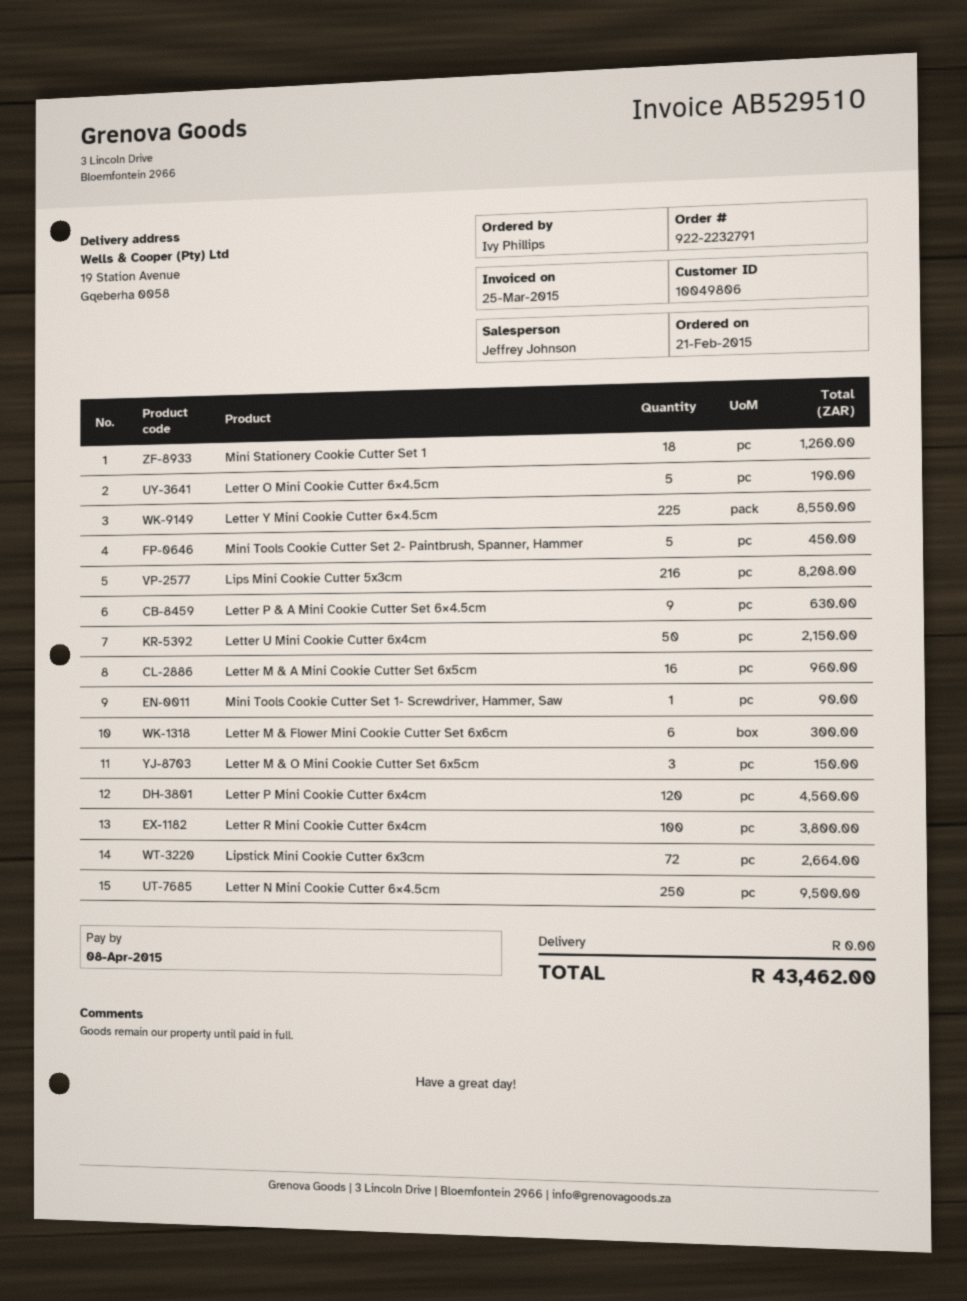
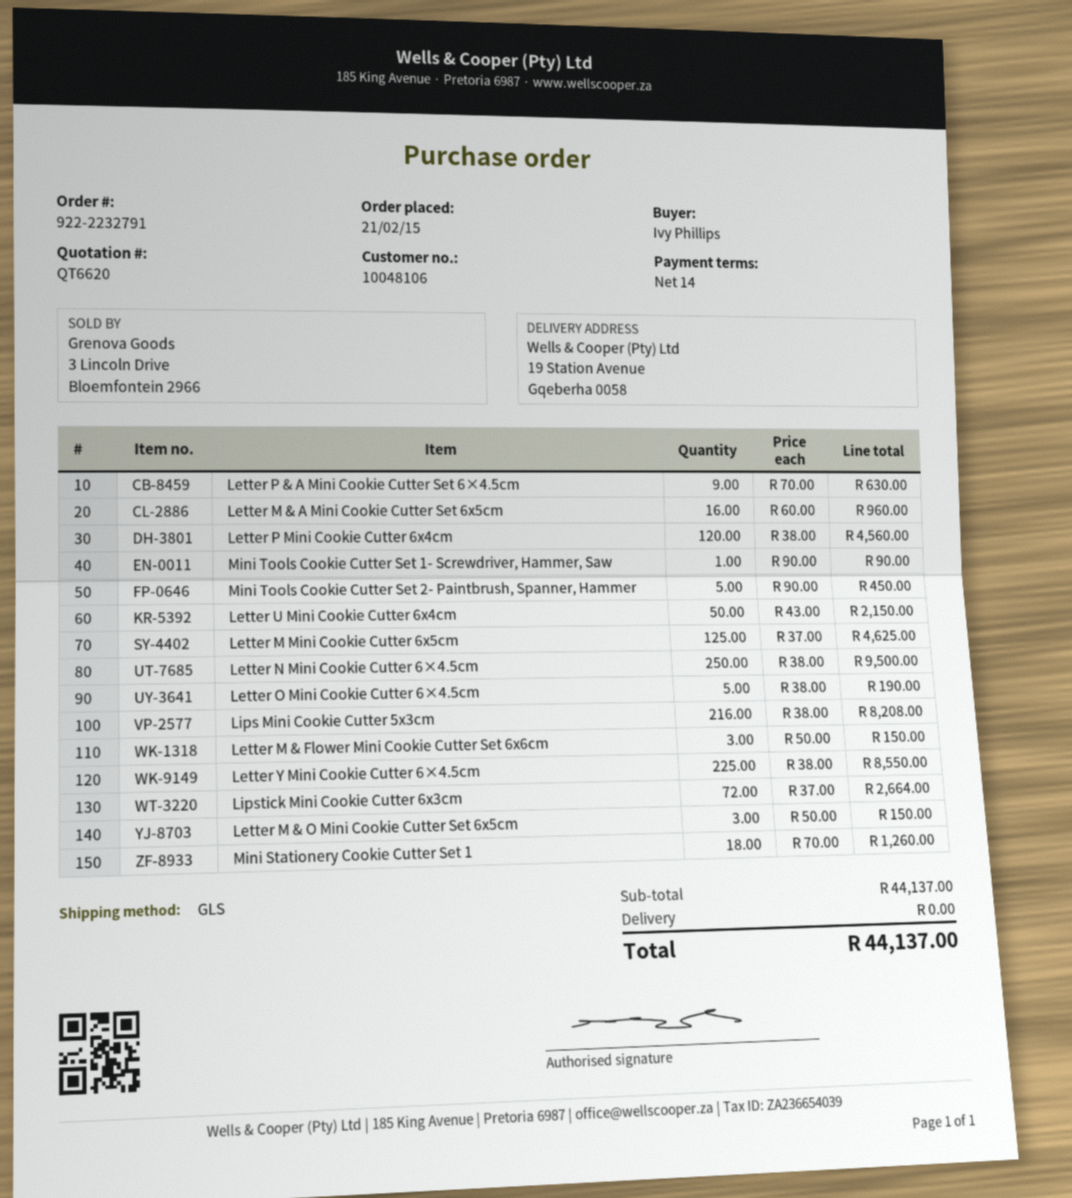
customer number: 10049806 -> 10048106
Letter M & Flower Mini Cookie Cutter Set 6x6cm: 6 for 300.00 -> 3 for 150.00
Letter R Mini Cookie Cutter 6x4cm: 100 for 3800.00 -> none
Letter M Mini Cookie Cutter 6x5cm: none -> 125 for 4625.00
total: 43462.00 -> 44137.00

